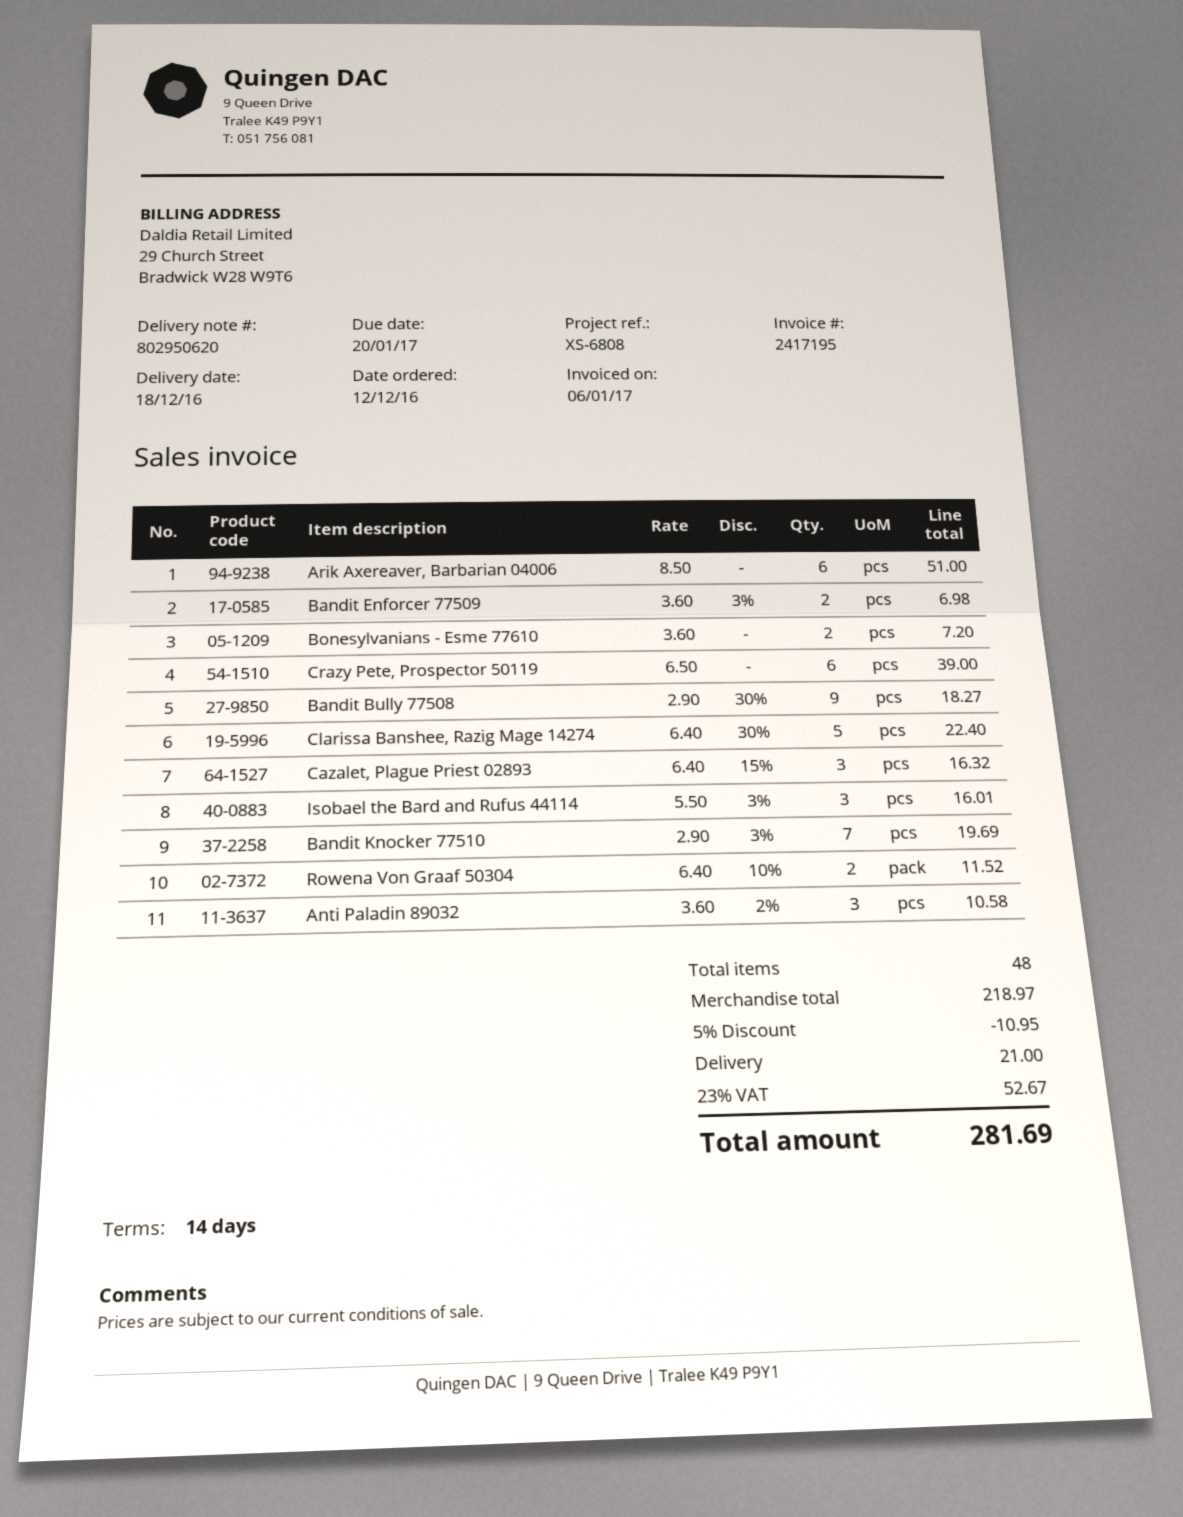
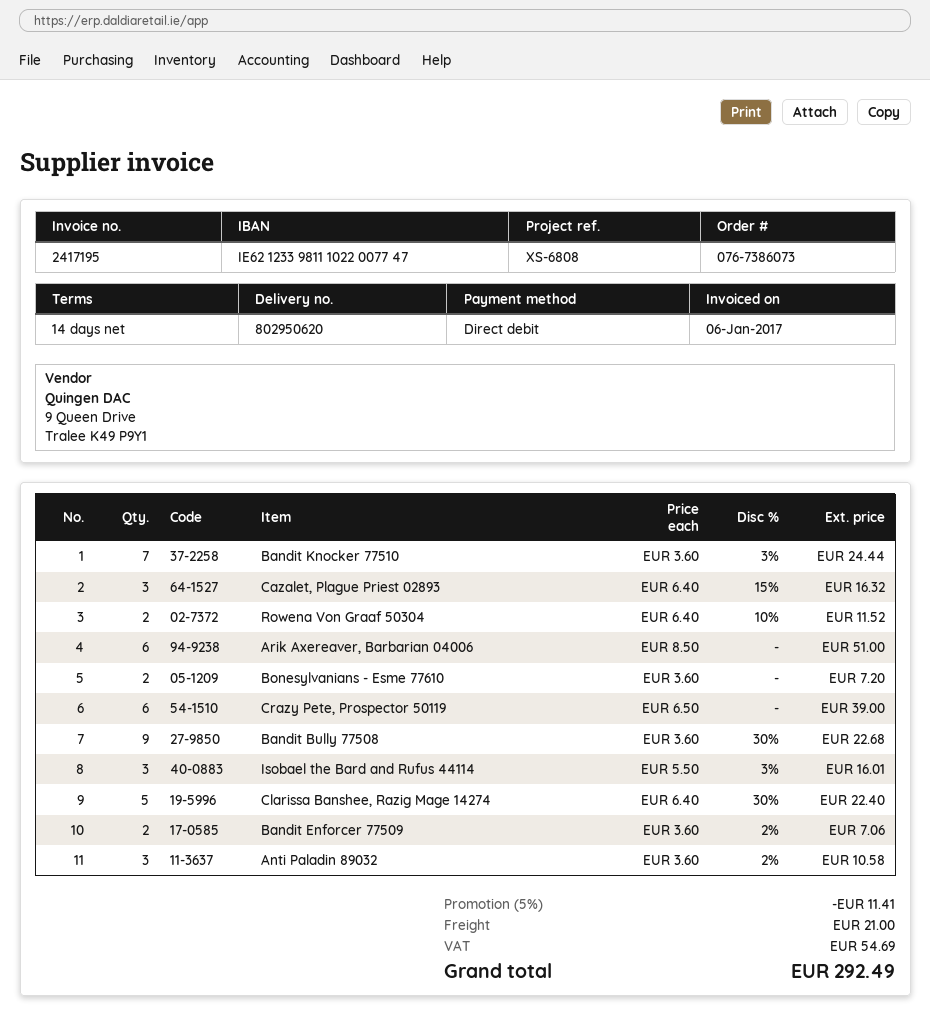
Bandit Enforcer 77509: 2 x 3.60 - 3% = 6.98 -> 2 x 3.60 - 2% = 7.06
Bandit Bully 77508: 9 x 2.90 - 30% = 18.27 -> 9 x 3.60 - 30% = 22.68
Bandit Knocker 77510: 7 x 2.90 - 3% = 19.69 -> 7 x 3.60 - 3% = 24.44
discount: 5% = 10.95 -> 5% = 11.41
tax: 52.67 -> 54.69
total: 281.69 -> 292.49

